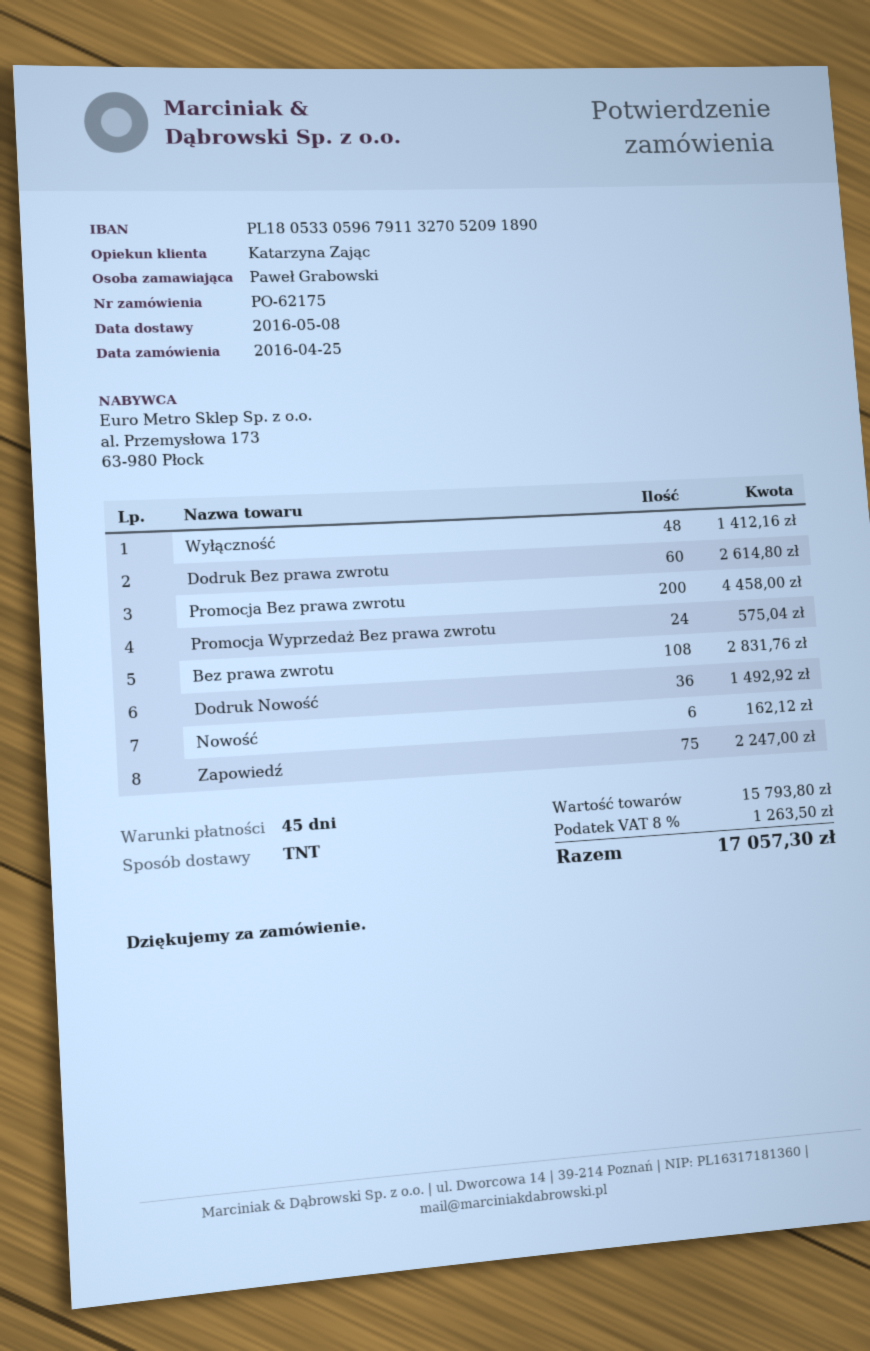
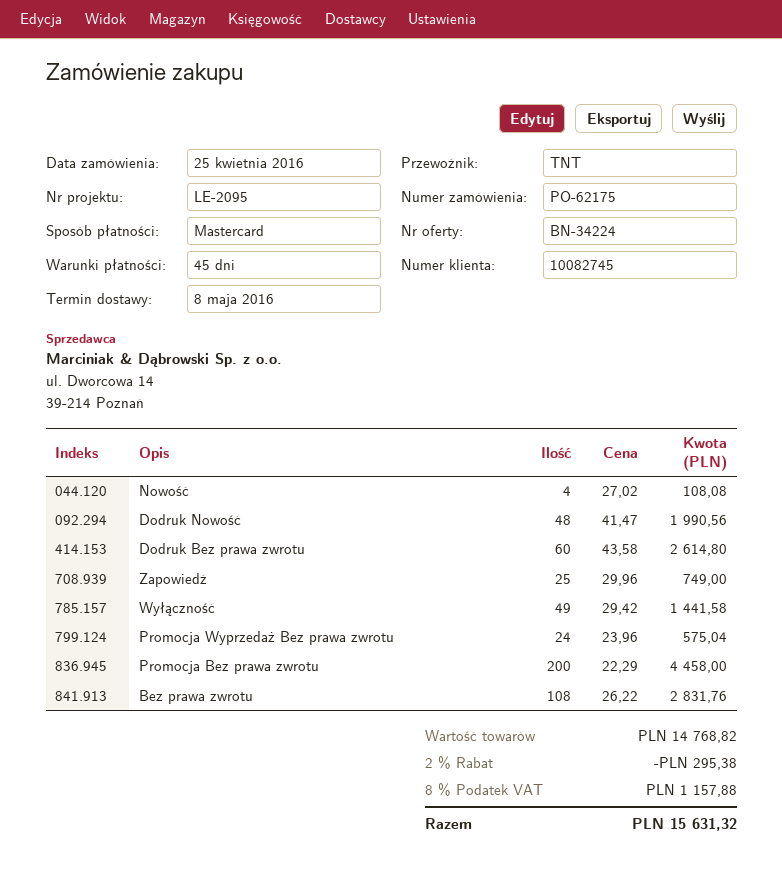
Wyłączność: 48 for 1412.16 -> 49 for 1441.58
Dodruk Nowość: 36 for 1492.92 -> 48 for 1990.56
Nowość: 6 for 162.12 -> 4 for 108.08
Zapowiedź: 75 for 2247.00 -> 25 for 749.00
subtotal: 15793.80 -> 14768.82
discount: none -> 2% = 295.38
tax: 8% = 1263.50 -> 8% = 1157.88
total: 17057.30 -> 15631.32

